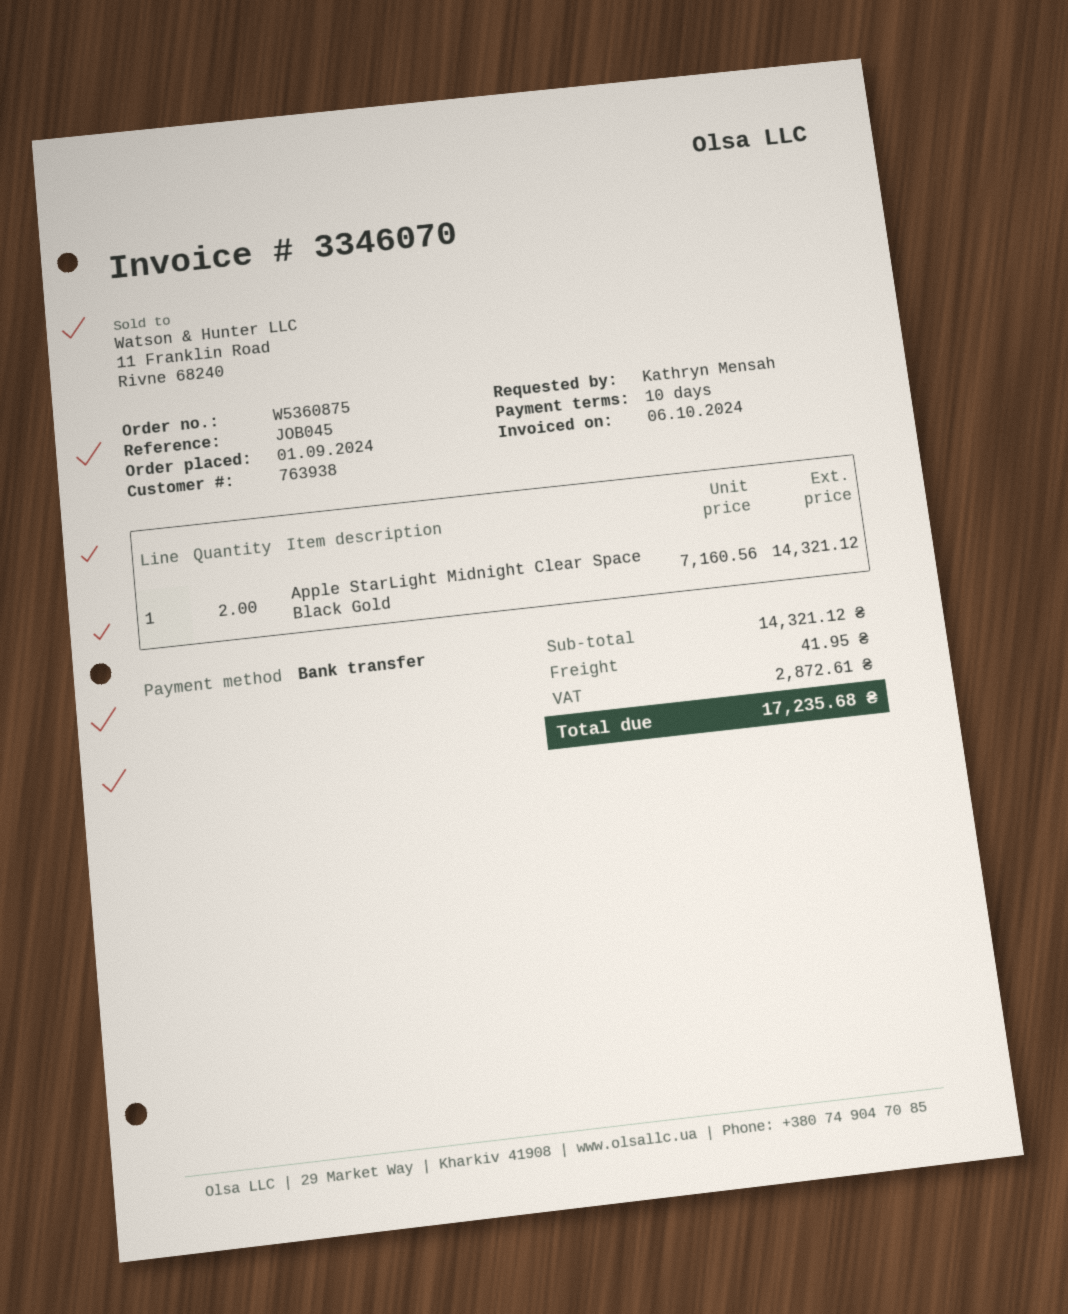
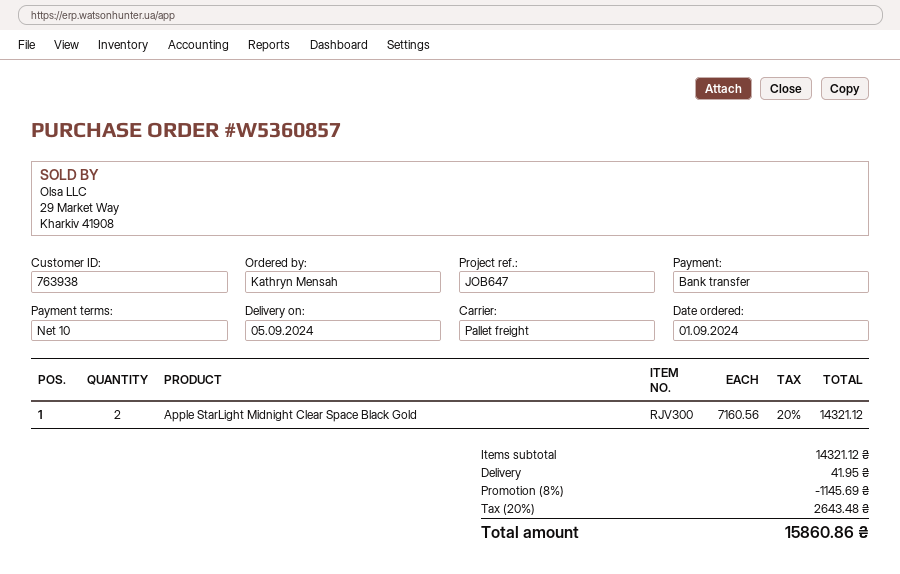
order number: W5360875 -> W5360857
reference: JOB045 -> JOB647
discount: none -> 8% = 1145.69
tax: 2872.61 -> 2643.48
total: 17235.68 -> 15860.86

